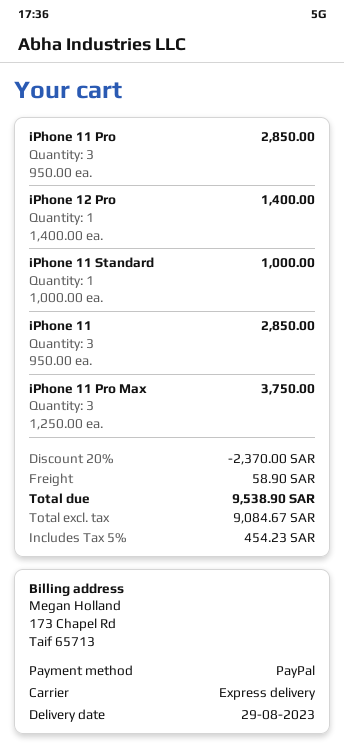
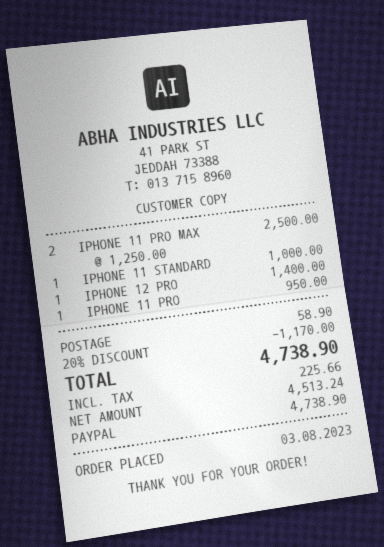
iPhone 11 Pro: 3 x 950.00 = 2850.00 -> 1 x 950.00 = 950.00
iPhone 11: 3 x 950.00 = 2850.00 -> none
iPhone 11 Pro Max: 3 x 1250.00 = 3750.00 -> 2 x 1250.00 = 2500.00
discount: 20% = 2370.00 -> 20% = 1170.00
net: 9084.67 -> 4513.24
tax: 454.23 -> 225.66
total: 9538.90 -> 4738.90

